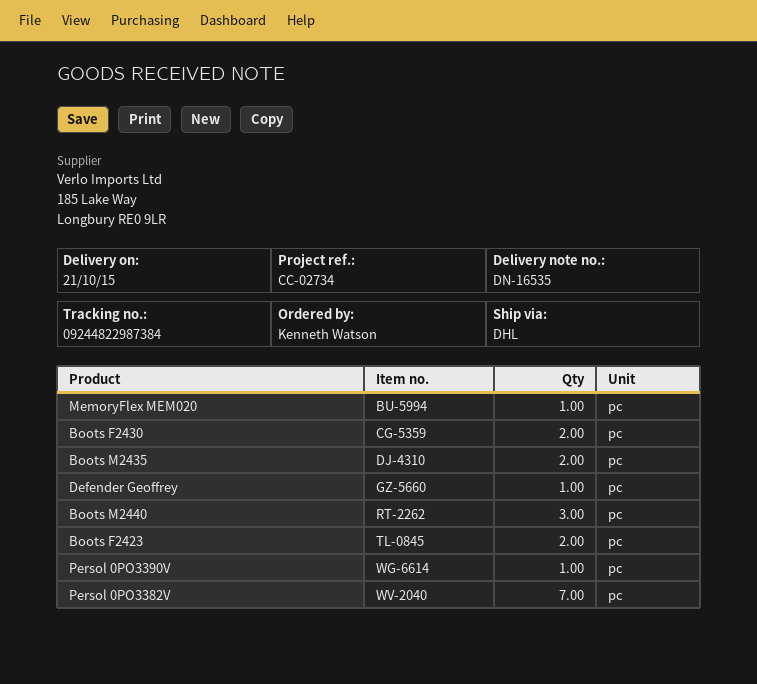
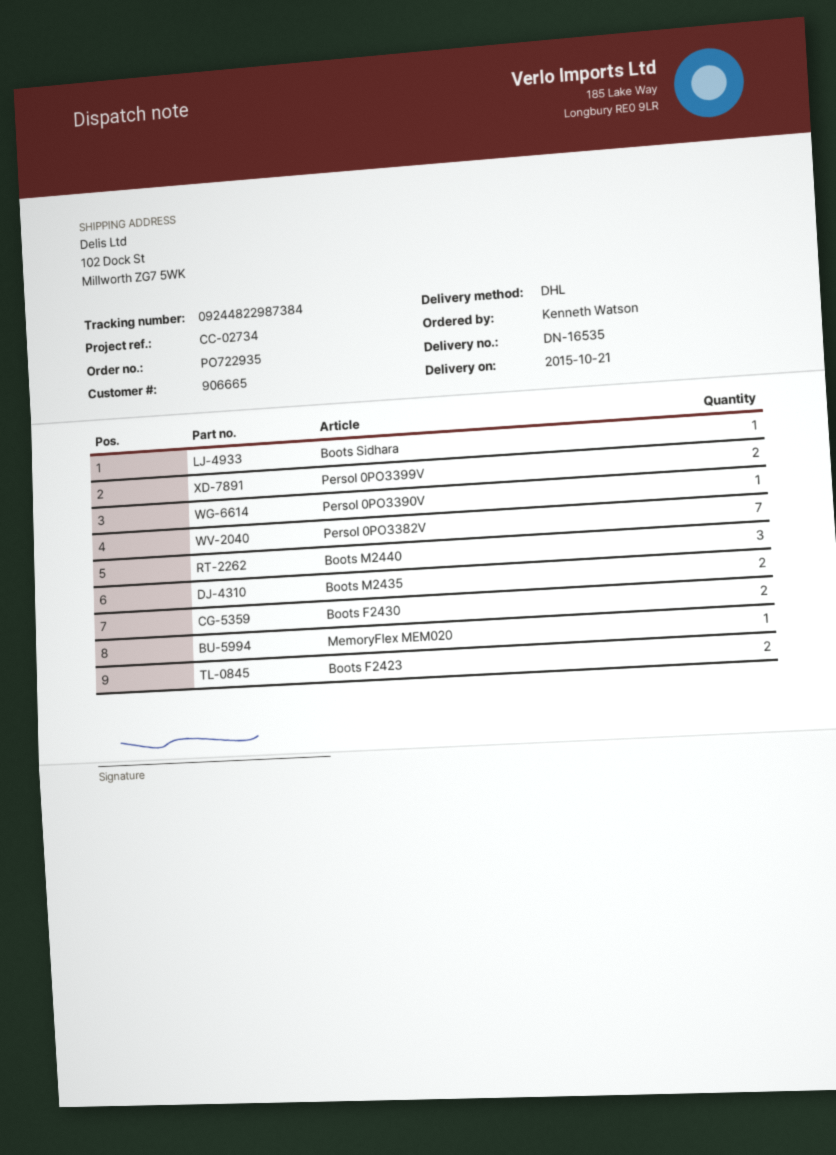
Defender Geoffrey: 1 -> none
Boots Sidhara: none -> 1
Persol 0PO3399V: none -> 2

